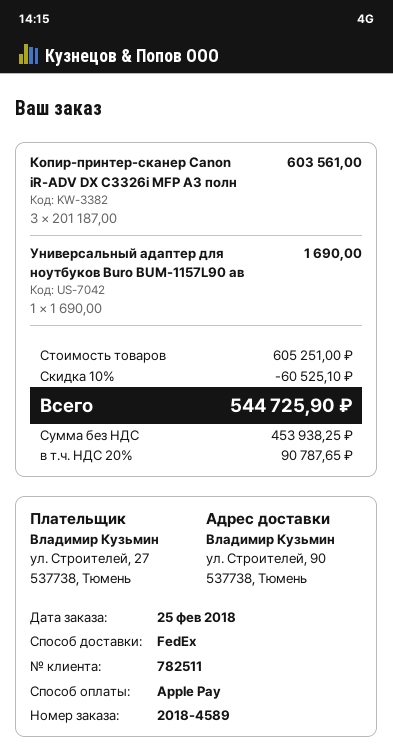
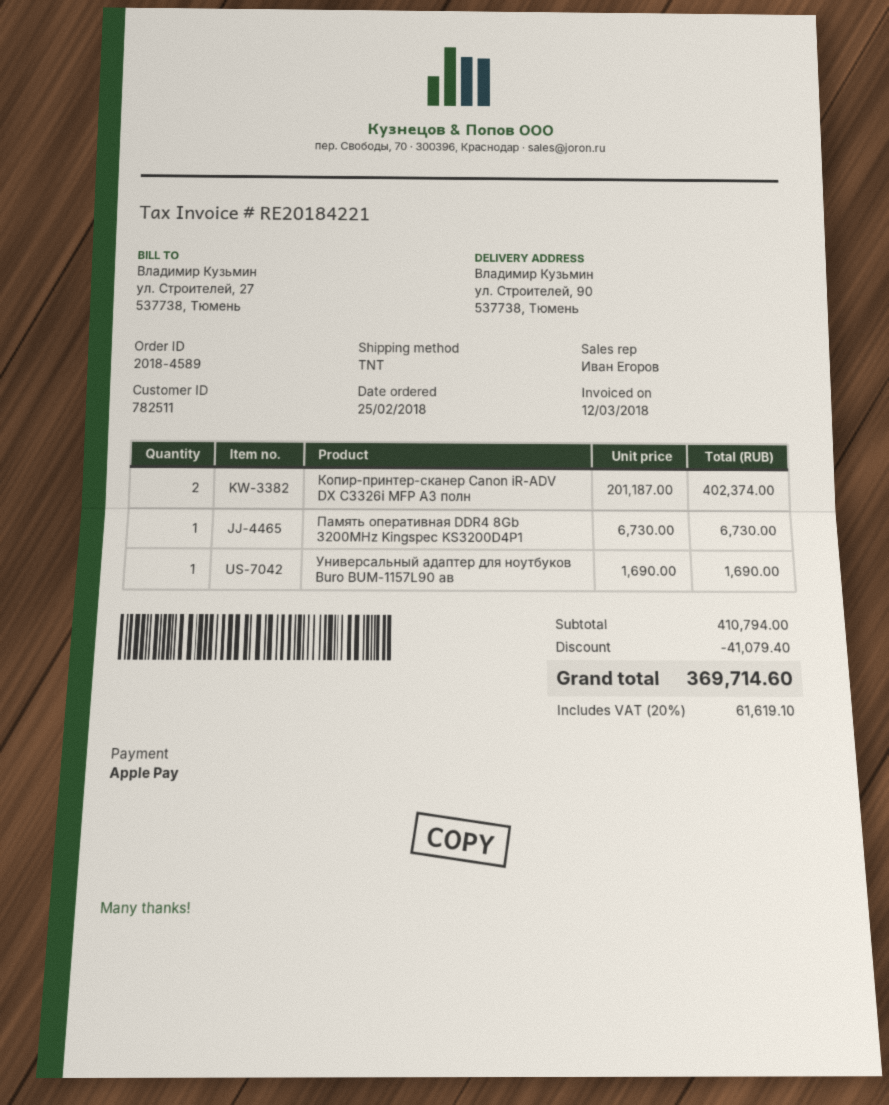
shipping method: FedEx -> TNT
Копир-принтер-сканер Canon iR-ADV DX C3326i MFP А3 полн: 3 x 201187.00 = 603561.00 -> 2 x 201187.00 = 402374.00
Память оперативная DDR4 8Gb 3200MHz Kingspec KS3200D4P1: none -> 1 x 6730.00 = 6730.00
subtotal: 605251.00 -> 410794.00
discount: 60525.10 -> 41079.40
tax: 20% = 90787.65 -> 20% = 61619.10
total: 544725.90 -> 369714.60

